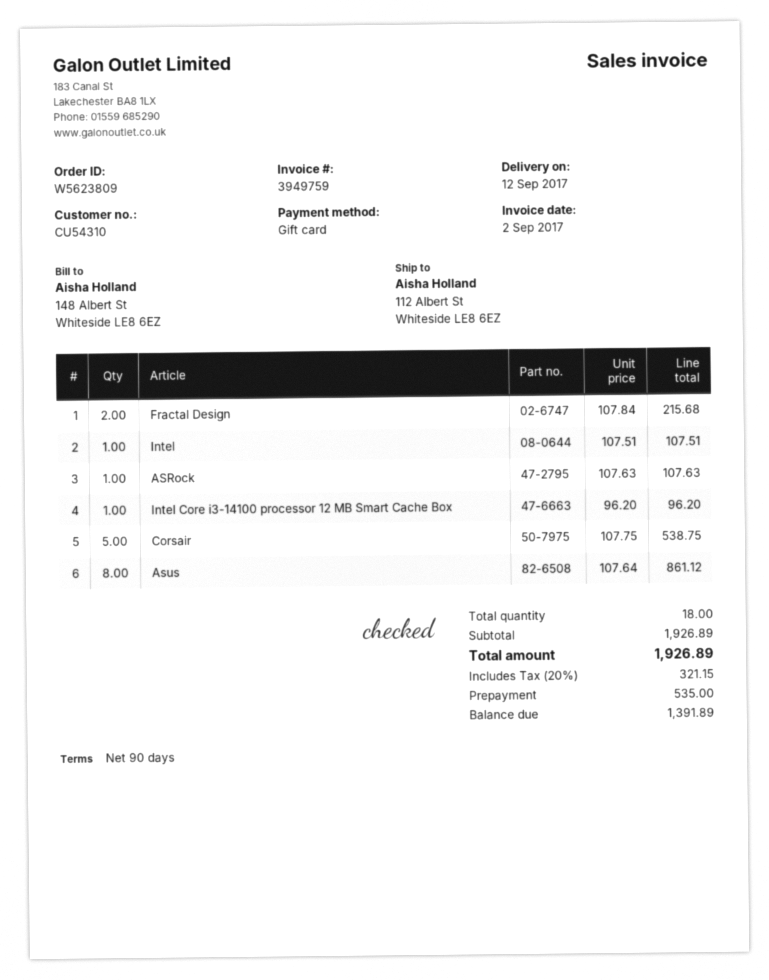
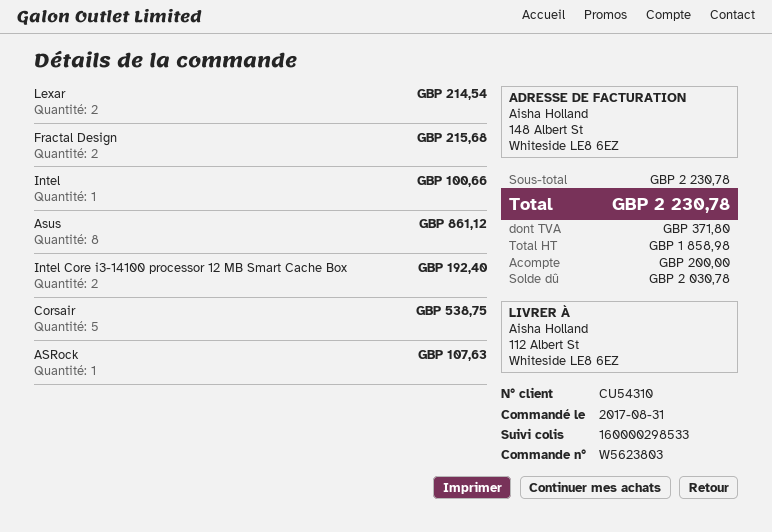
order number: W5623809 -> W5623803
Intel: 1 for 107.51 -> 1 for 100.66
Intel Core i3-14100 processor 12 MB Smart Cache Box: 1 for 96.20 -> 2 for 192.40
Lexar: none -> 2 for 214.54
subtotal: 1926.89 -> 2230.78
tax: 321.15 -> 371.80
total: 1926.89 -> 2230.78
deposit: 535.00 -> 200.00
balance: 1391.89 -> 2030.78

